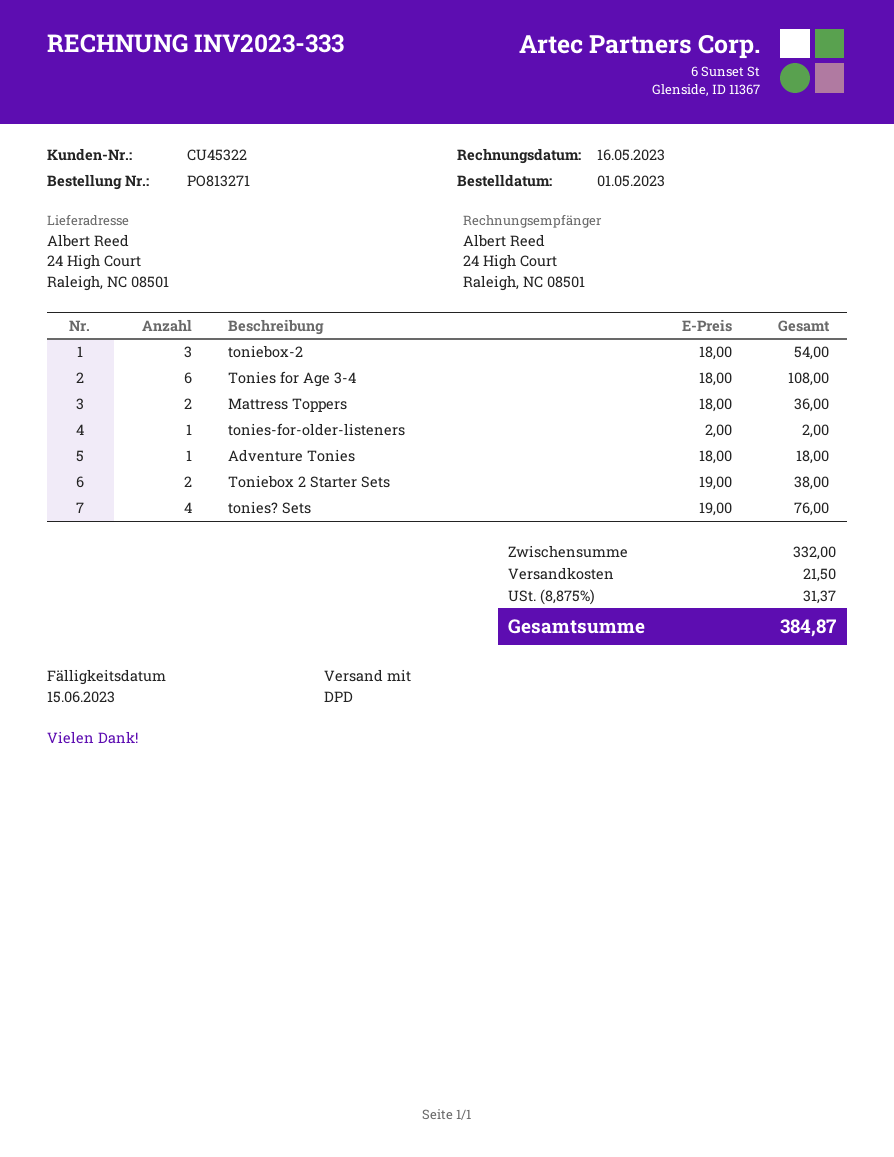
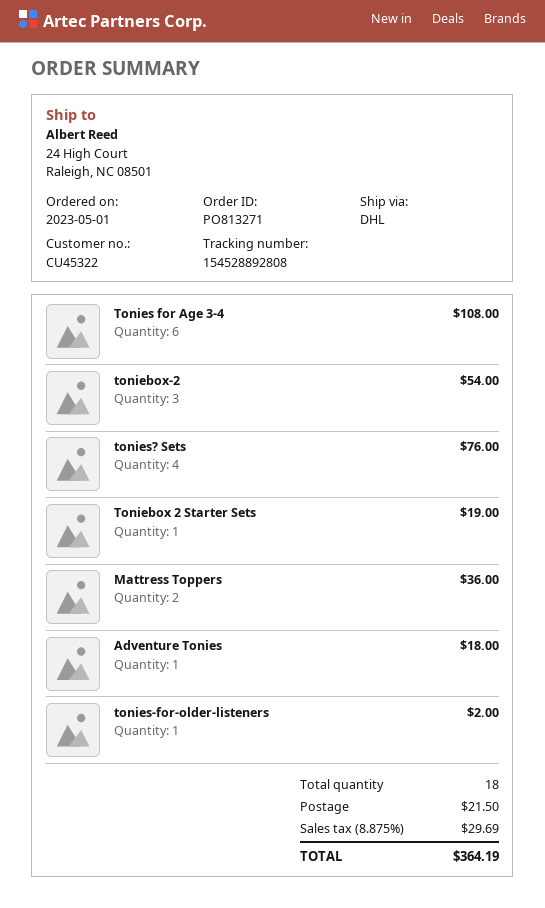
shipping method: DPD -> DHL
Toniebox 2 Starter Sets: 2 for 38.00 -> 1 for 19.00
tax: 8.875% = 31.37 -> 8.875% = 29.69
total: 384.87 -> 364.19

